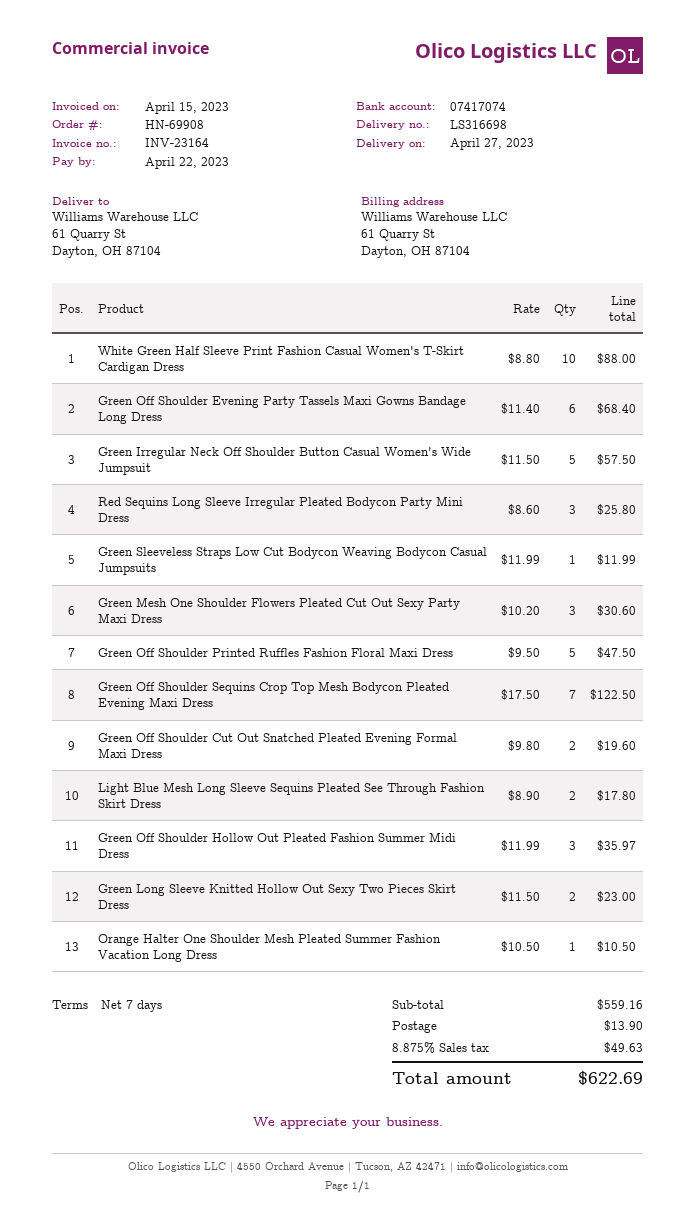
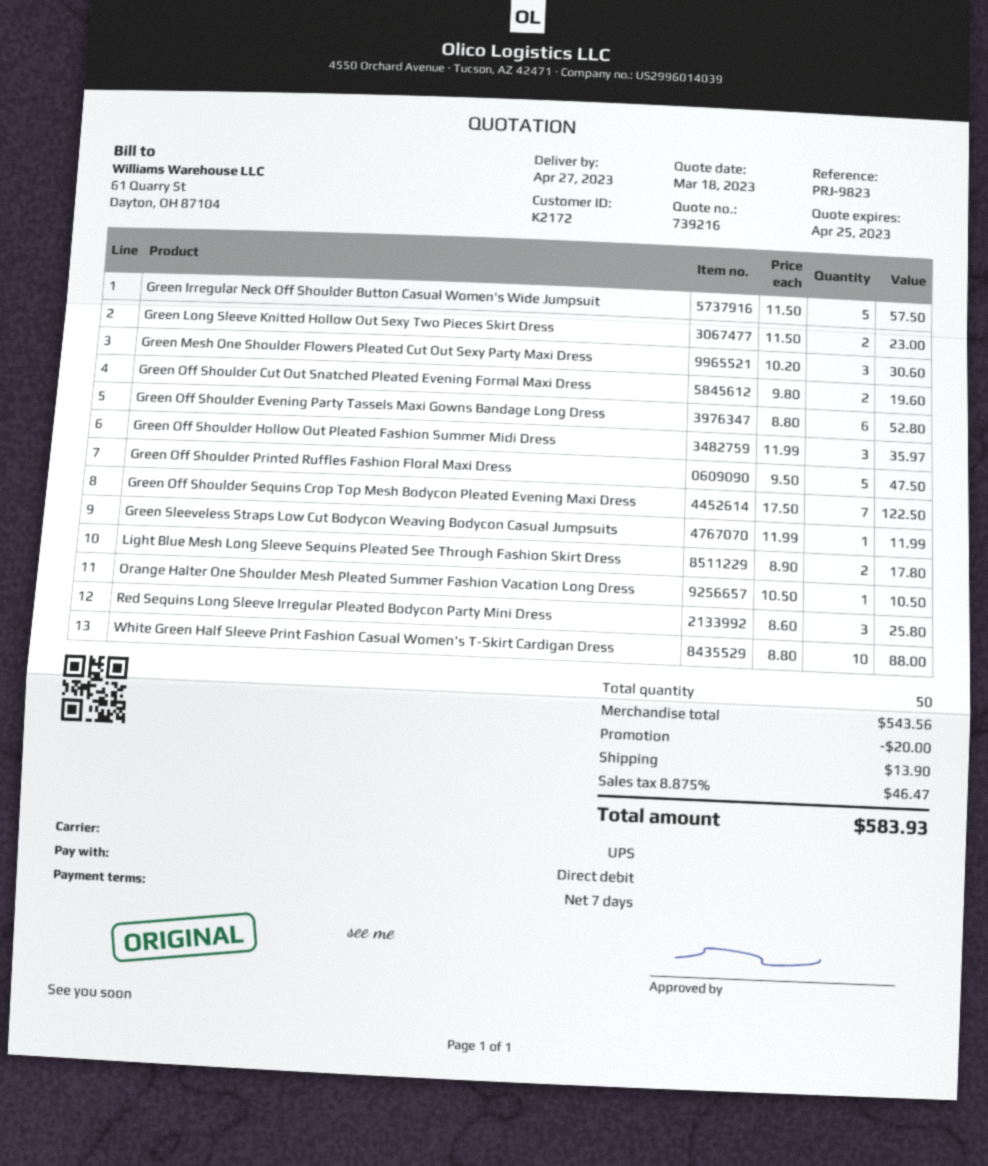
Green Off Shoulder Evening Party Tassels Maxi Gowns Bandage Long Dress: 6 x 11.40 = 68.40 -> 6 x 8.80 = 52.80
subtotal: 559.16 -> 543.56
discount: none -> 20.00
tax: 8.875% = 49.63 -> 8.875% = 46.47
total: 622.69 -> 583.93

